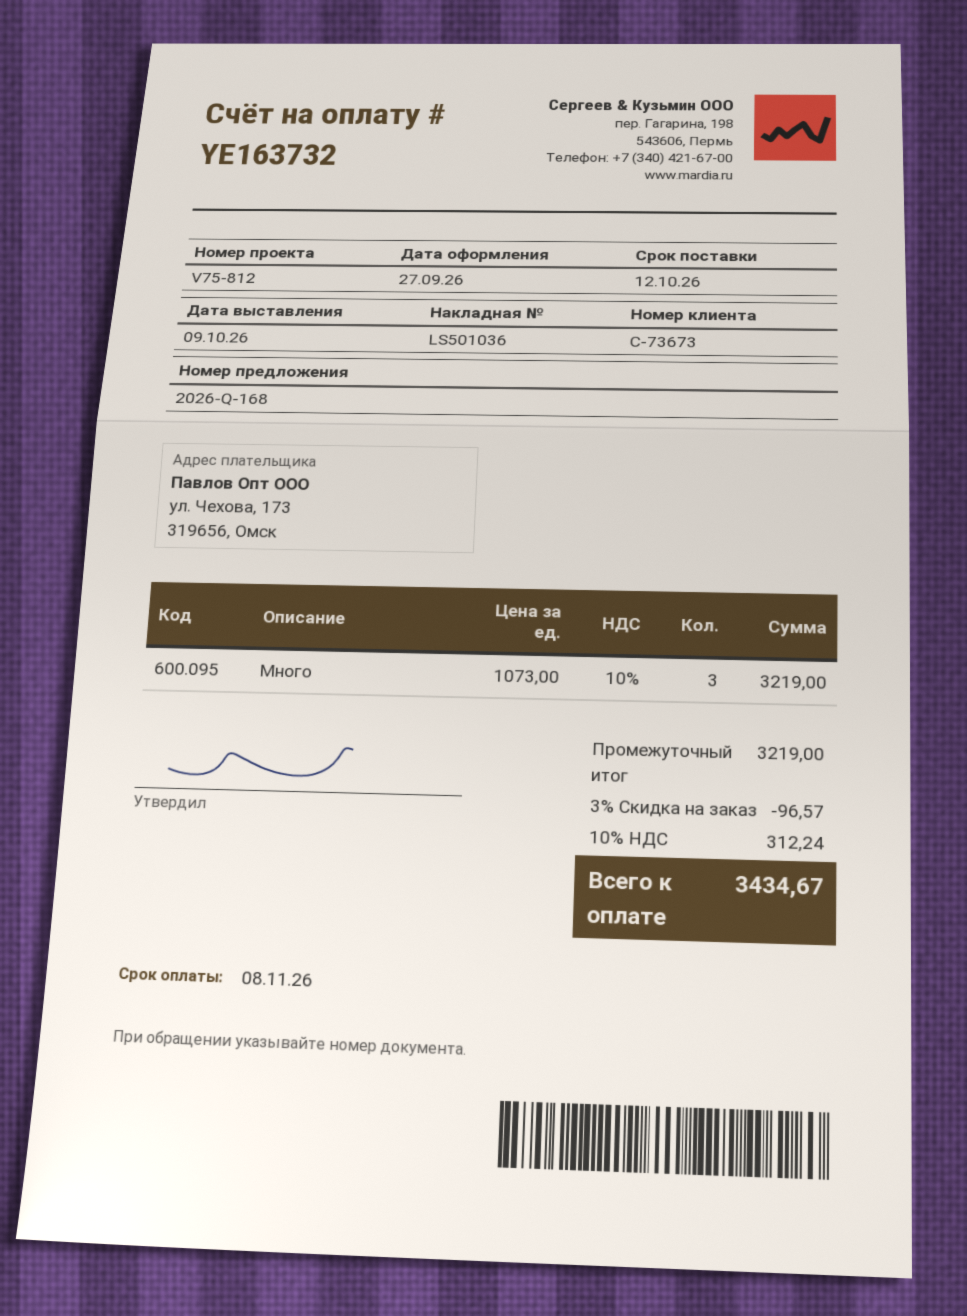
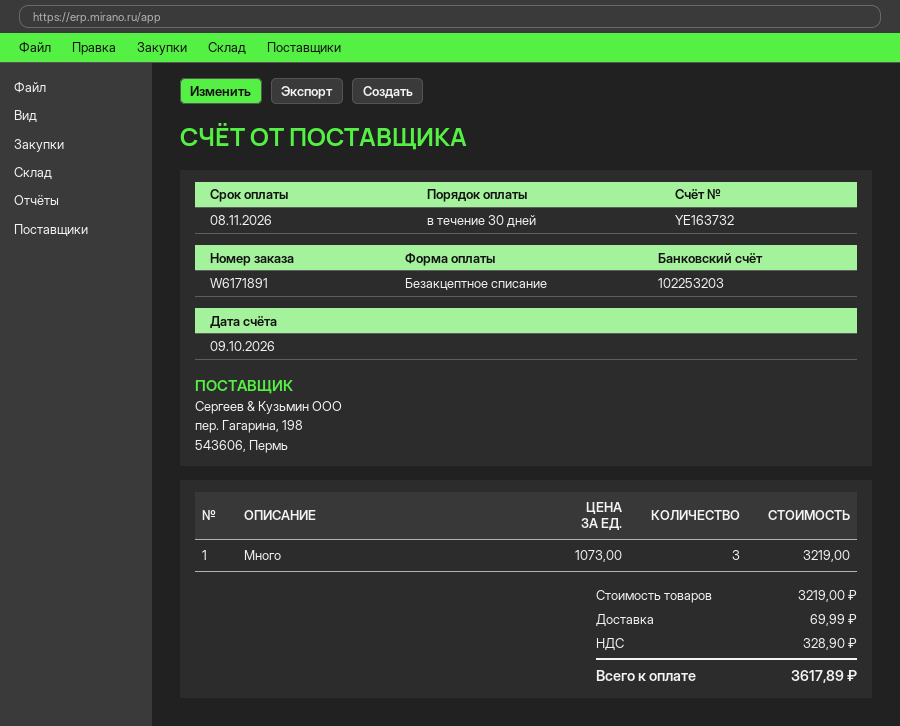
discount: 3% = 96.57 -> none
shipping: none -> 69.99
tax: 312.24 -> 328.90
total: 3434.67 -> 3617.89

